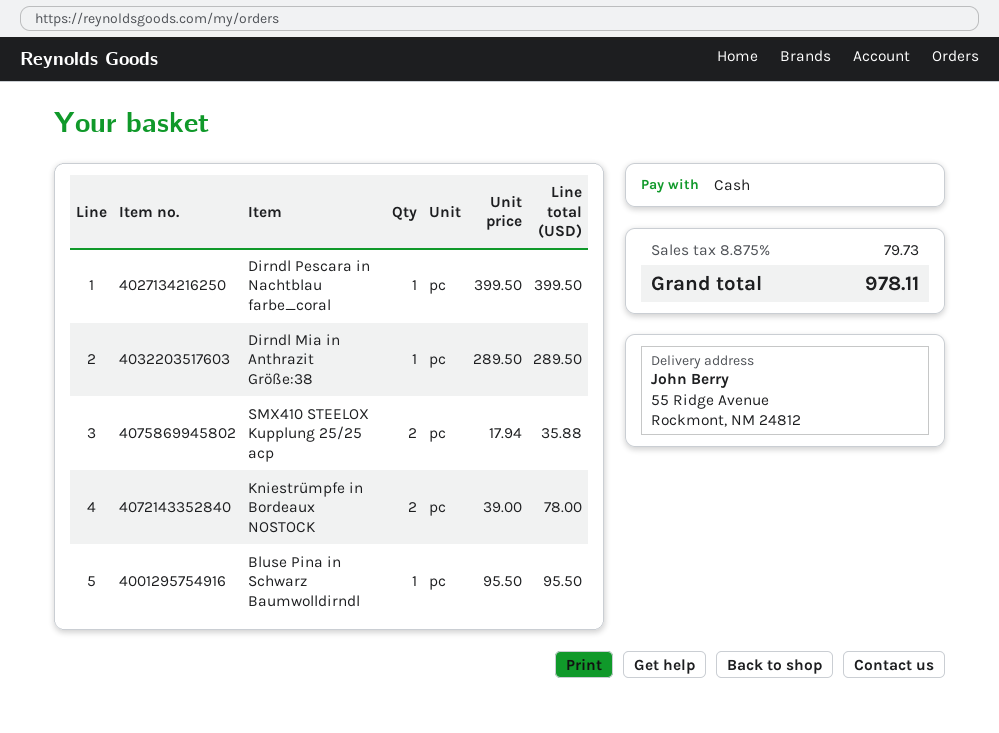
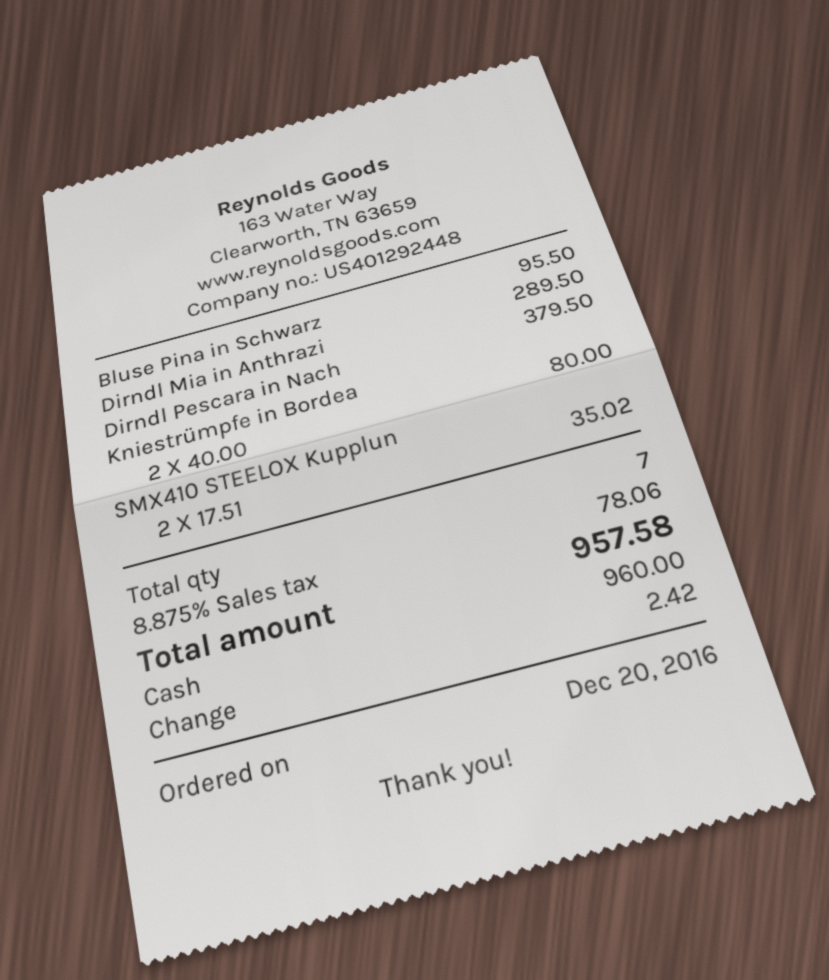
Dirndl Pescara in Nachtblau farbe_coral: 1 x 399.50 = 399.50 -> 1 x 379.50 = 379.50
SMX410 STEELOX Kupplung 25/25 acp: 2 x 17.94 = 35.88 -> 2 x 17.51 = 35.02
Kniestrümpfe in Bordeaux NOSTOCK: 2 x 39.00 = 78.00 -> 2 x 40.00 = 80.00
tax: 8.875% = 79.73 -> 8.875% = 78.06
total: 978.11 -> 957.58

